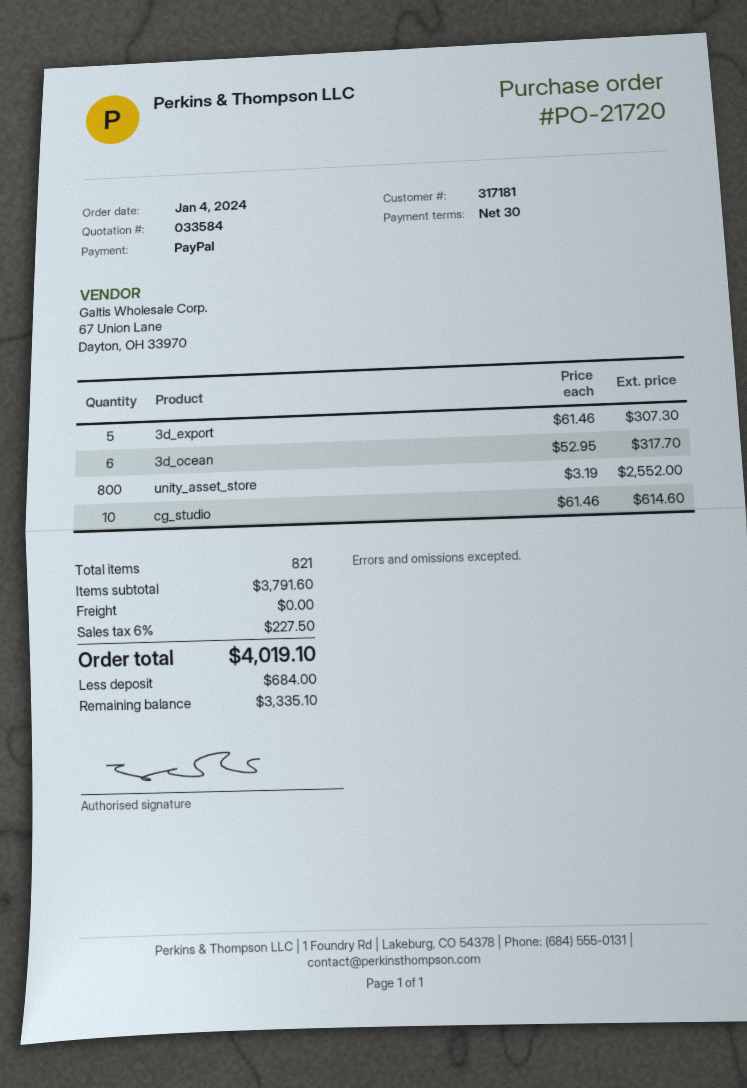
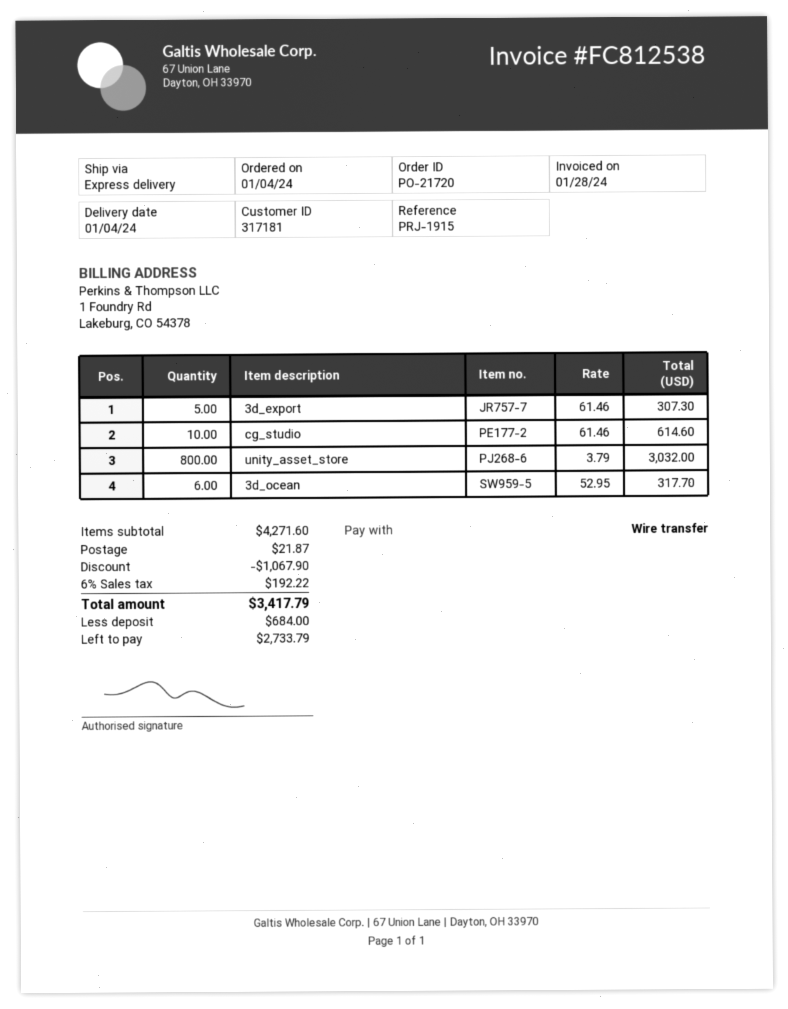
payment method: PayPal -> bank transfer
unity_asset_store: 800 x 3.19 = 2552.00 -> 800 x 3.79 = 3032.00
subtotal: 3791.60 -> 4271.60
discount: none -> 1067.90
shipping: 0.00 -> 21.87
tax: 6% = 227.50 -> 6% = 192.22
total: 4019.10 -> 3417.79
balance: 3335.10 -> 2733.79

